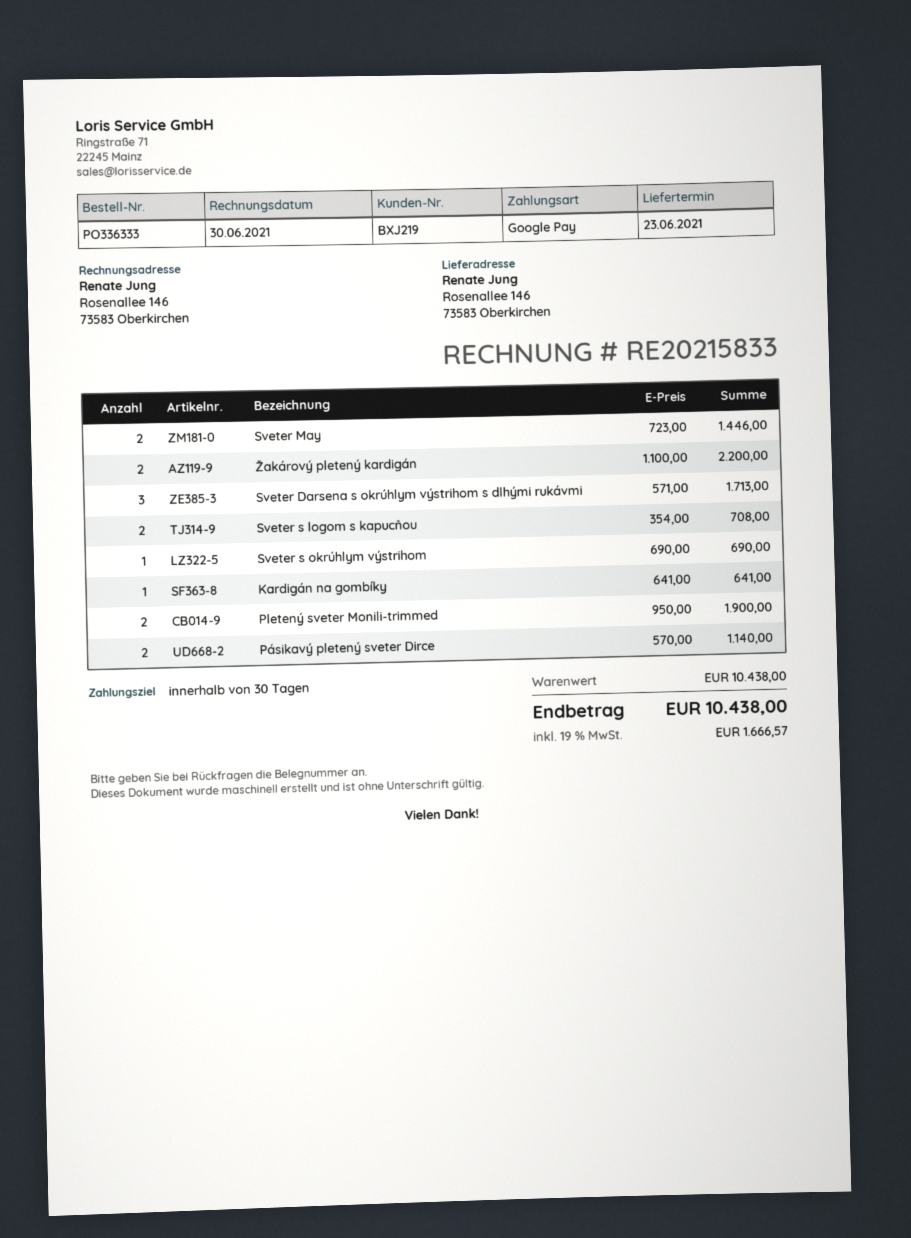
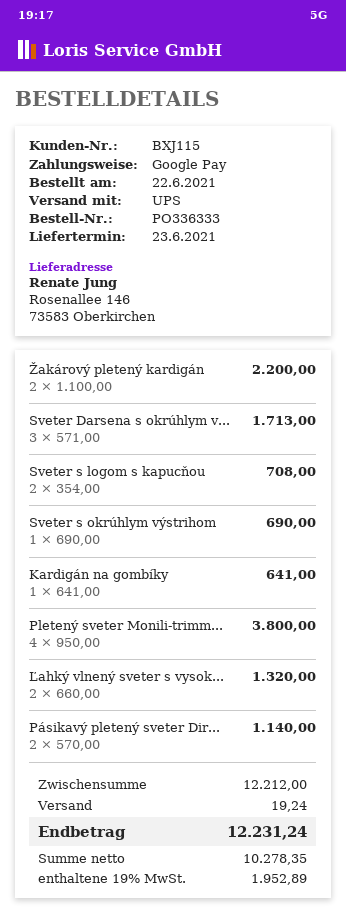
customer number: BXJ219 -> BXJ115
Sveter May: 2 x 723.00 = 1446.00 -> none
Pletený sveter Monili-trimmed: 2 x 950.00 = 1900.00 -> 4 x 950.00 = 3800.00
Ľahký vlnený sveter s vysok...: none -> 2 x 660.00 = 1320.00
subtotal: 10438.00 -> 12212.00
shipping: none -> 19.24
tax: 19% = 1666.57 -> 19% = 1952.89
total: 10438.00 -> 12231.24

